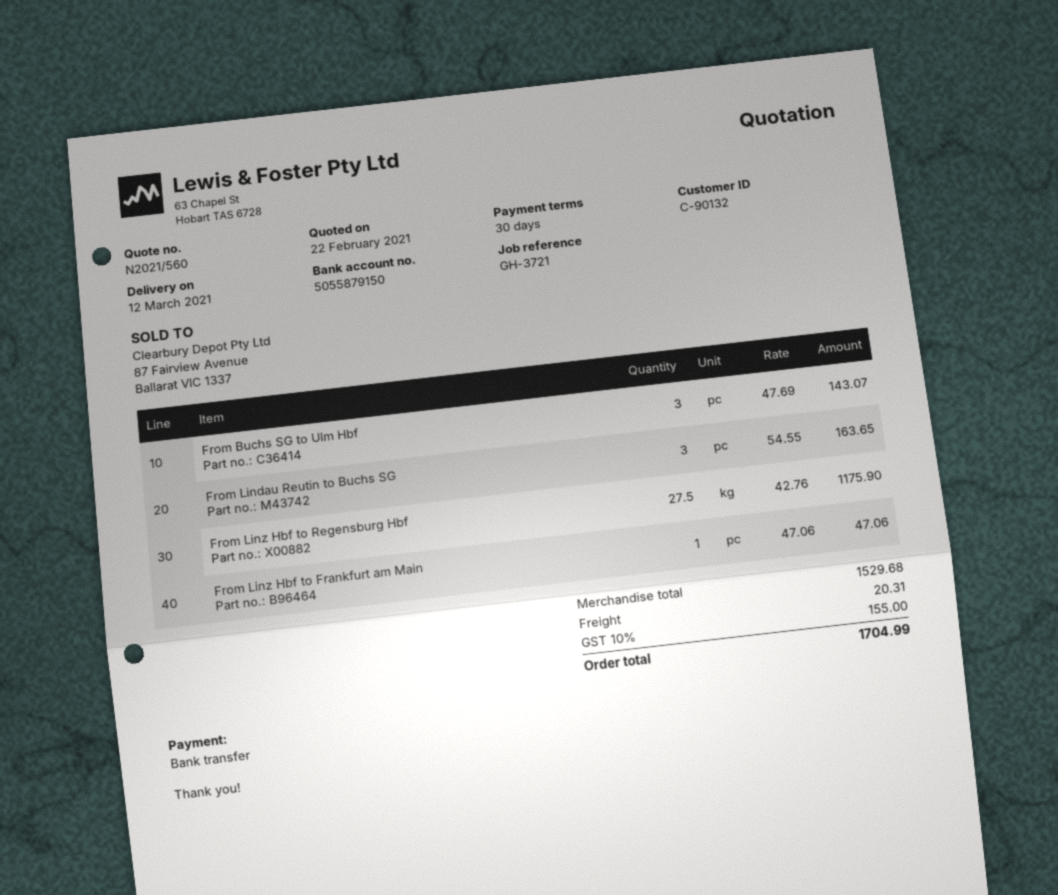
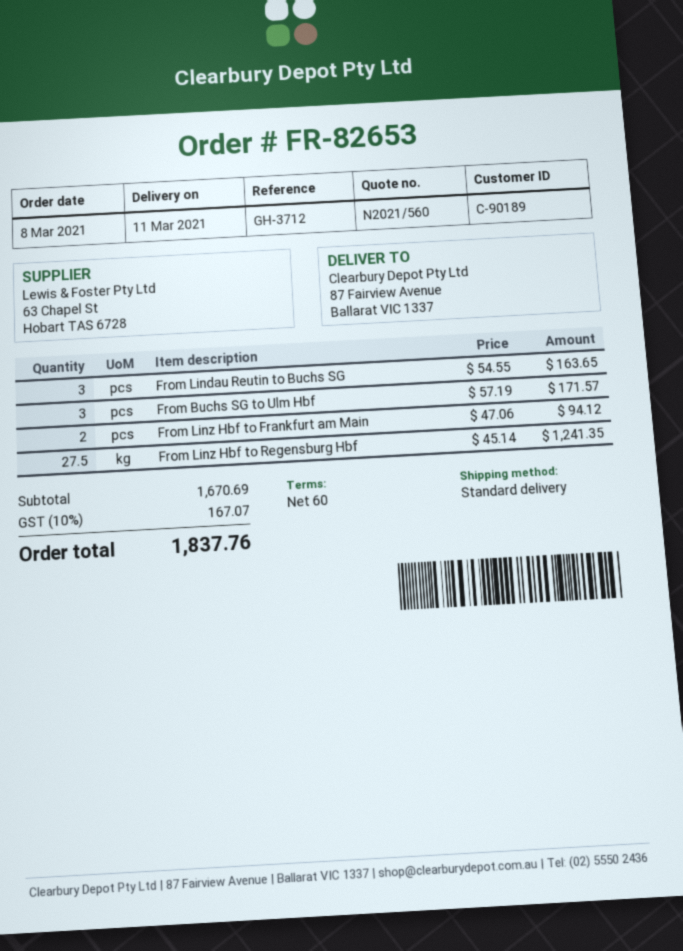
delivery date: 2021-03-12 -> 2021-03-11
payment terms: 30 days -> 60 days
customer number: C-90132 -> C-90189
reference: GH-3721 -> GH-3712
From Buchs SG to Ulm Hbf: 3 x 47.69 = 143.07 -> 3 x 57.19 = 171.57
From Linz Hbf to Regensburg Hbf: 27.5 x 42.76 = 1175.90 -> 27.5 x 45.14 = 1241.35
From Linz Hbf to Frankfurt am Main: 1 x 47.06 = 47.06 -> 2 x 47.06 = 94.12
subtotal: 1529.68 -> 1670.69
shipping: 20.31 -> none
tax: 10% = 155.00 -> 10% = 167.07
total: 1704.99 -> 1837.76

